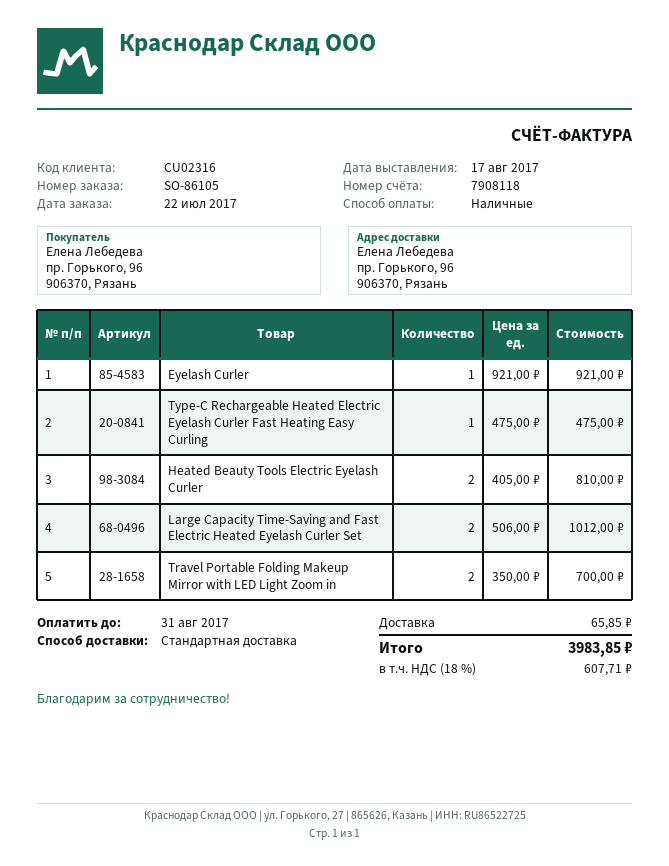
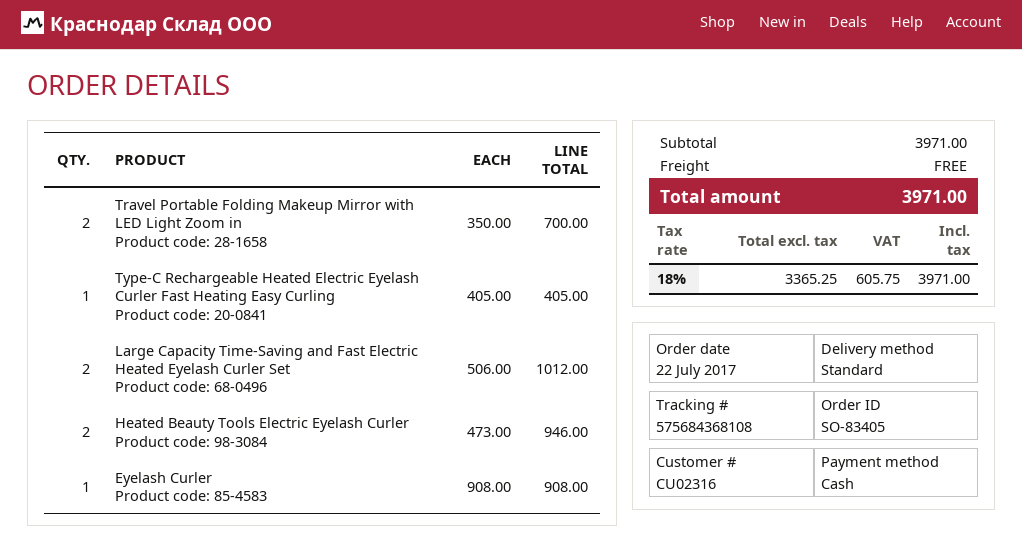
order number: SO-86105 -> SO-83405
Eyelash Curler: 1 x 921.00 = 921.00 -> 1 x 908.00 = 908.00
Type-C Rechargeable Heated Electric Eyelash Curler Fast Heating Easy Curling: 1 x 475.00 = 475.00 -> 1 x 405.00 = 405.00
Heated Beauty Tools Electric Eyelash Curler: 2 x 405.00 = 810.00 -> 2 x 473.00 = 946.00
shipping: 65.85 -> 0.00
tax: 18% = 607.71 -> 18% = 605.75
total: 3983.85 -> 3971.00

